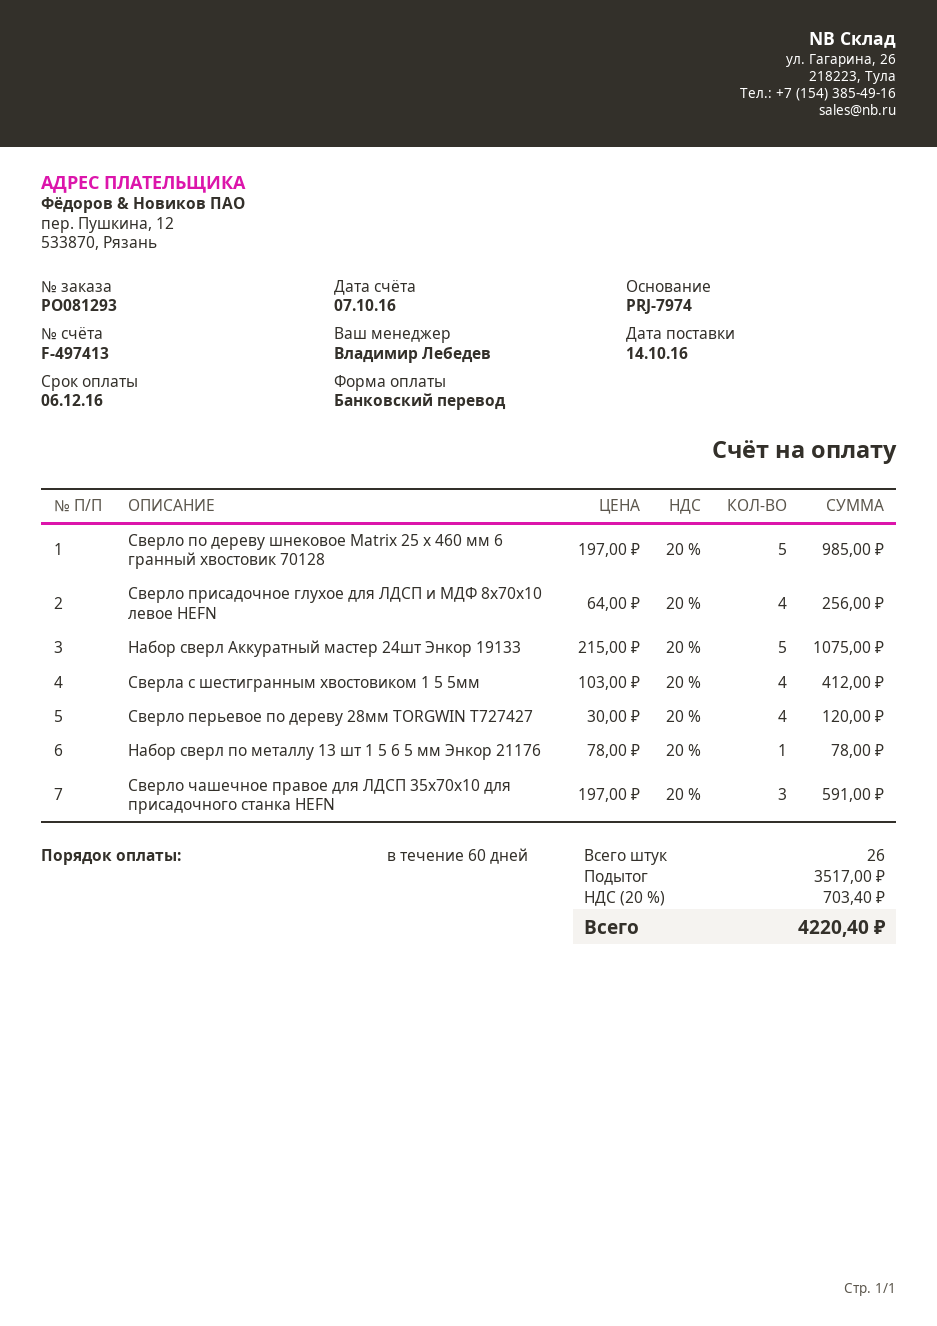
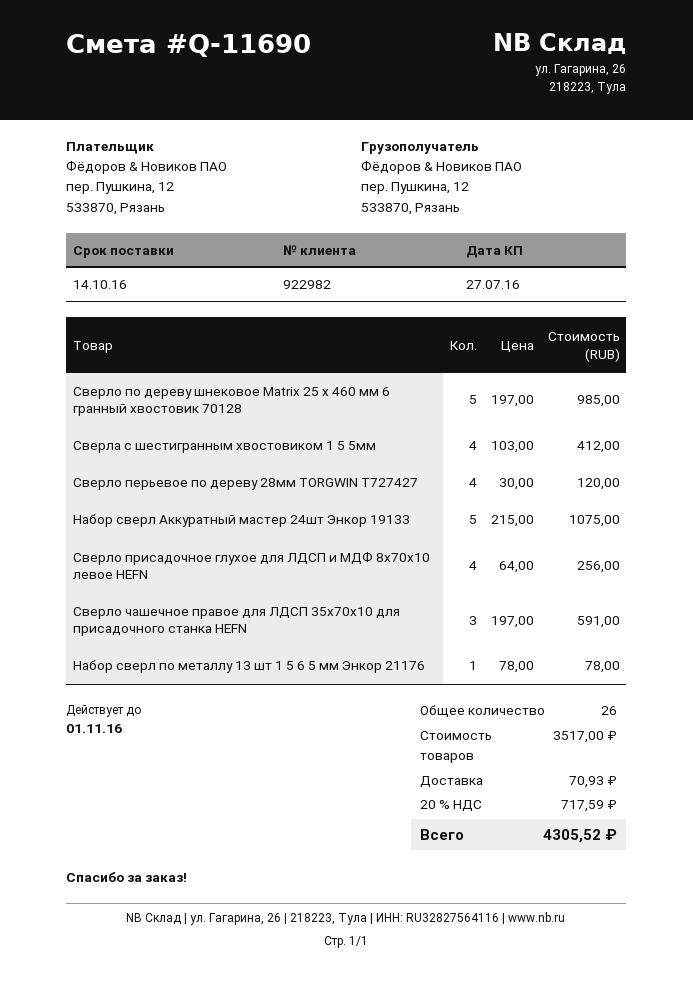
shipping: none -> 70.93
tax: 20% = 703.40 -> 20% = 717.59
total: 4220.40 -> 4305.52

